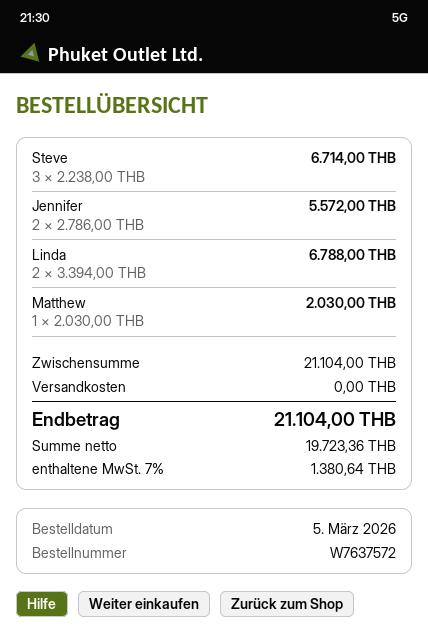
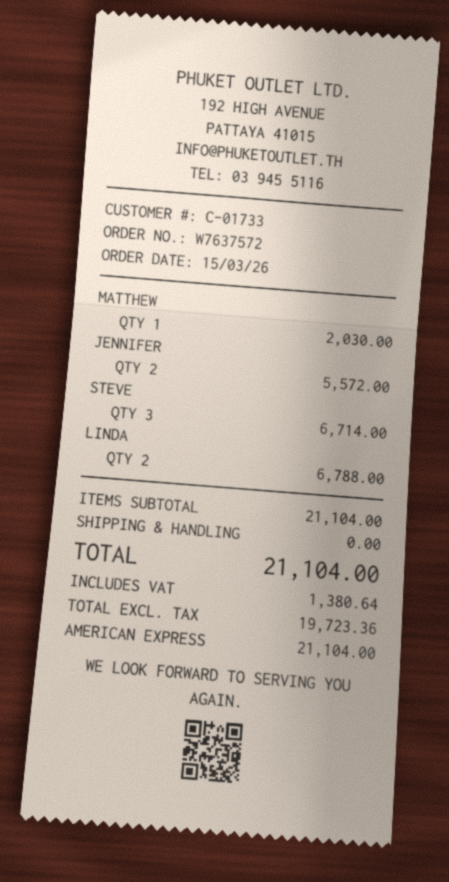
order date: 2026-03-05 -> 2026-03-15

